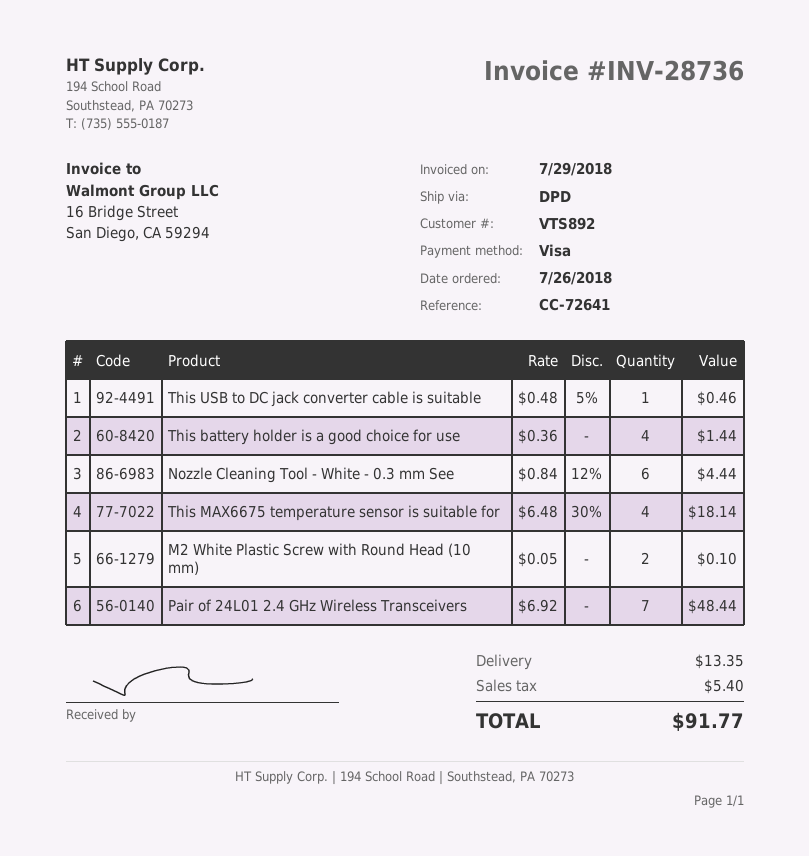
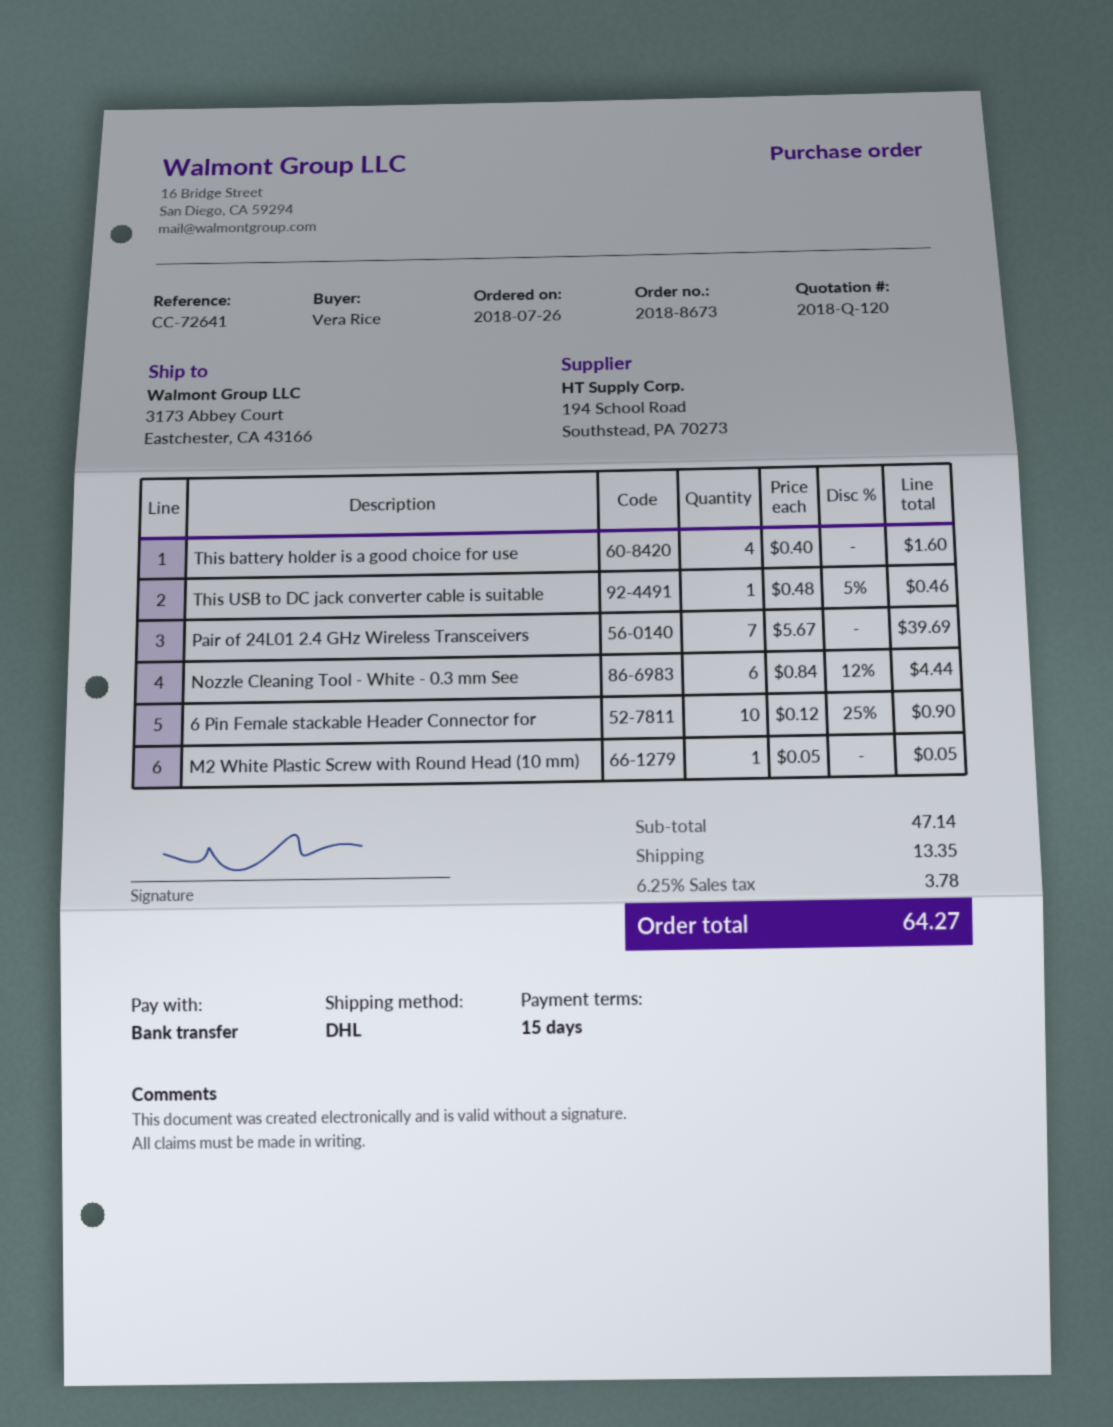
payment method: Visa -> bank transfer
shipping method: DPD -> DHL
This battery holder is a good choice for use: 4 x 0.36 = 1.44 -> 4 x 0.40 = 1.60
This MAX6675 temperature sensor is suitable for: 4 x 6.48 - 30% = 18.14 -> none
M2 White Plastic Screw with Round Head (10 mm): 2 x 0.05 = 0.10 -> 1 x 0.05 = 0.05
Pair of 24L01 2.4 GHz Wireless Transceivers: 7 x 6.92 = 48.44 -> 7 x 5.67 = 39.69
6 Pin Female stackable Header Connector for: none -> 10 x 0.12 - 25% = 0.90
tax: 5.40 -> 3.78
total: 91.77 -> 64.27

